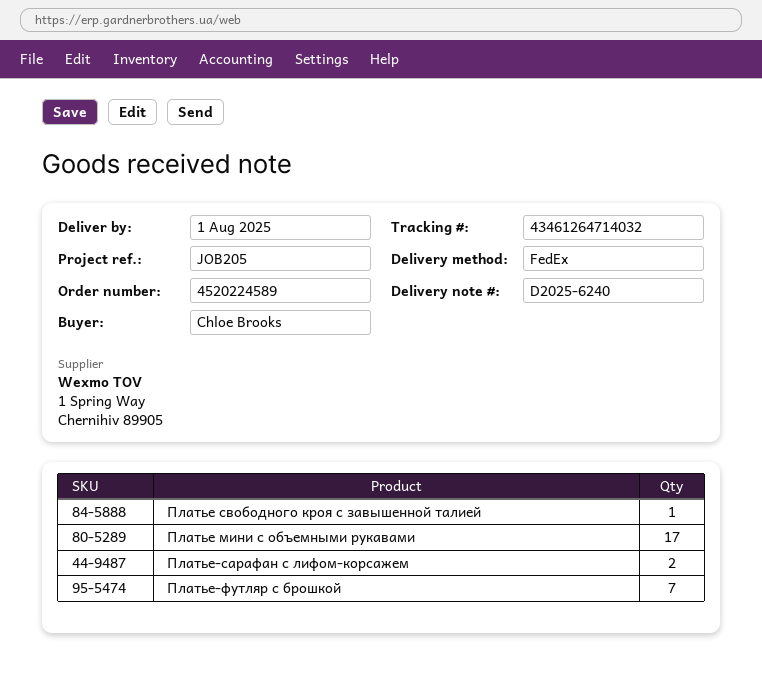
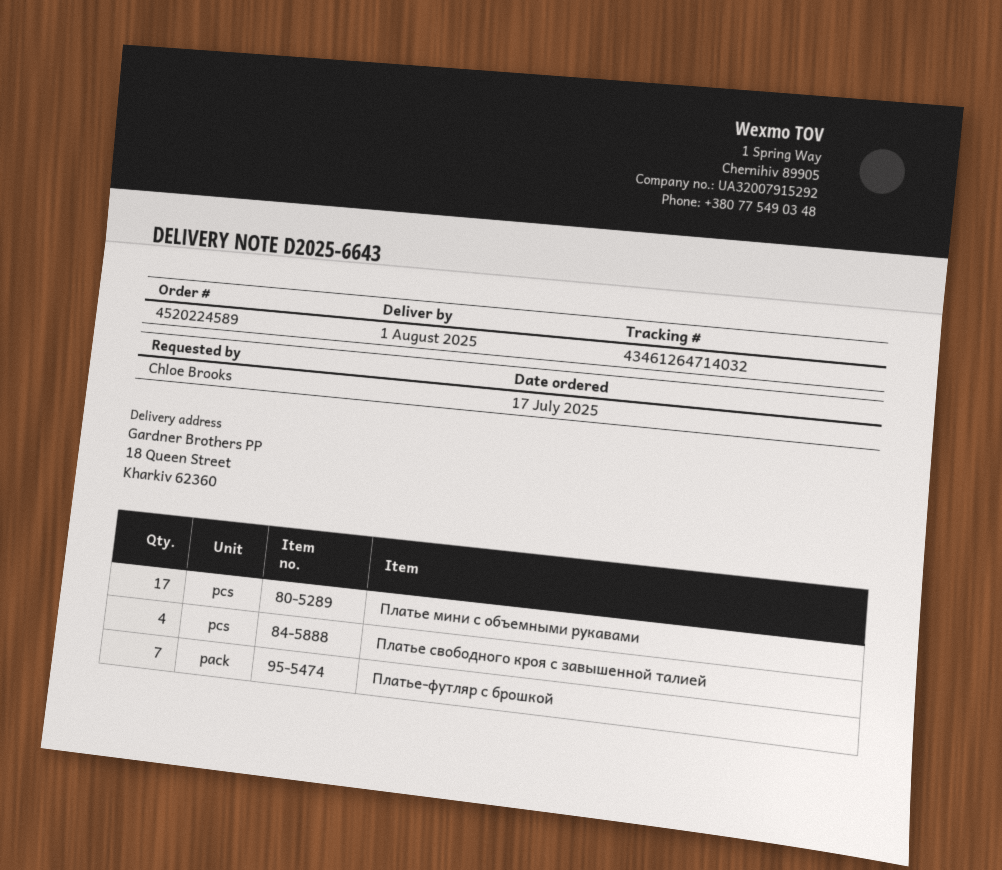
delivery note number: D2025-6240 -> D2025-6643
Платье свободного кроя с завышенной талией: 1 -> 4
Платье-сарафан с лифом-корсажем: 2 -> none

